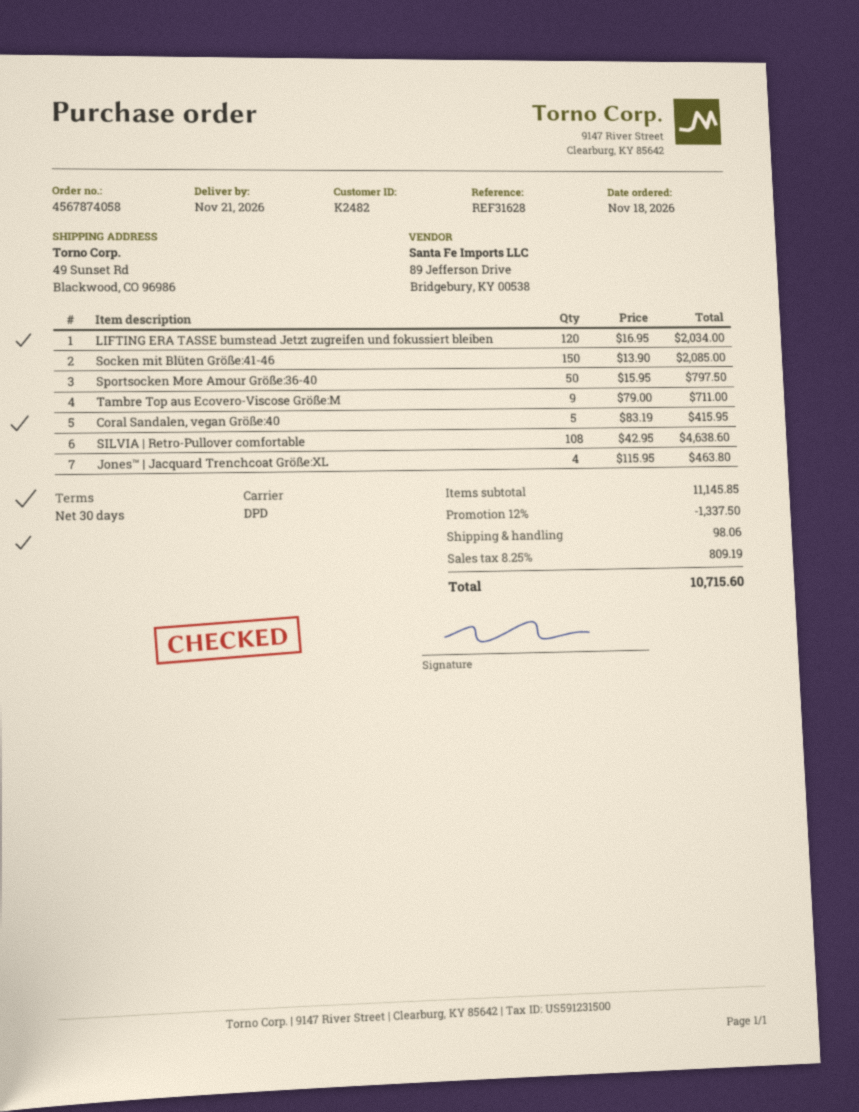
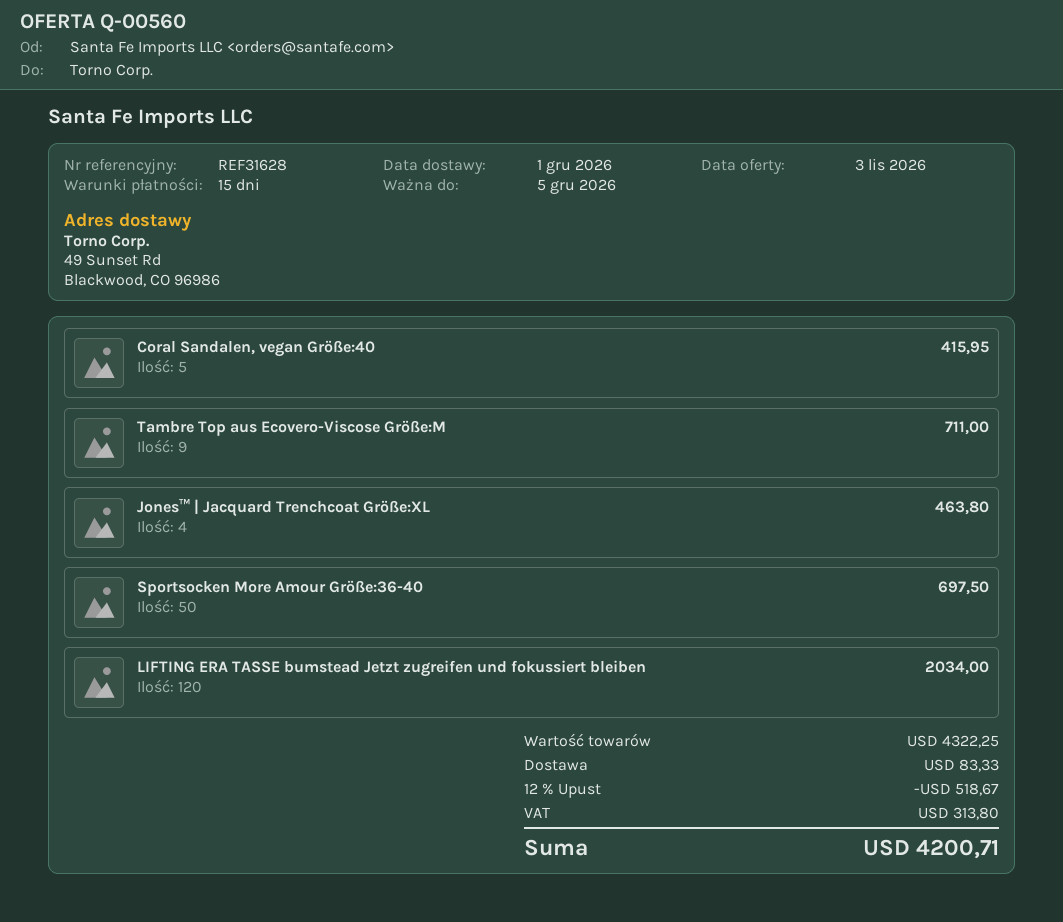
delivery date: 2026-11-21 -> 2026-12-01
payment terms: 30 days -> 15 days
Socken mit Blüten Größe:41-46: 150 for 2085.00 -> none
Sportsocken More Amour Größe:36-40: 50 for 797.50 -> 50 for 697.50
SILVIA | Retro-Pullover comfortable: 108 for 4638.60 -> none
subtotal: 11145.85 -> 4322.25
discount: 12% = 1337.50 -> 12% = 518.67
shipping: 98.06 -> 83.33
tax: 809.19 -> 313.80
total: 10715.60 -> 4200.71

